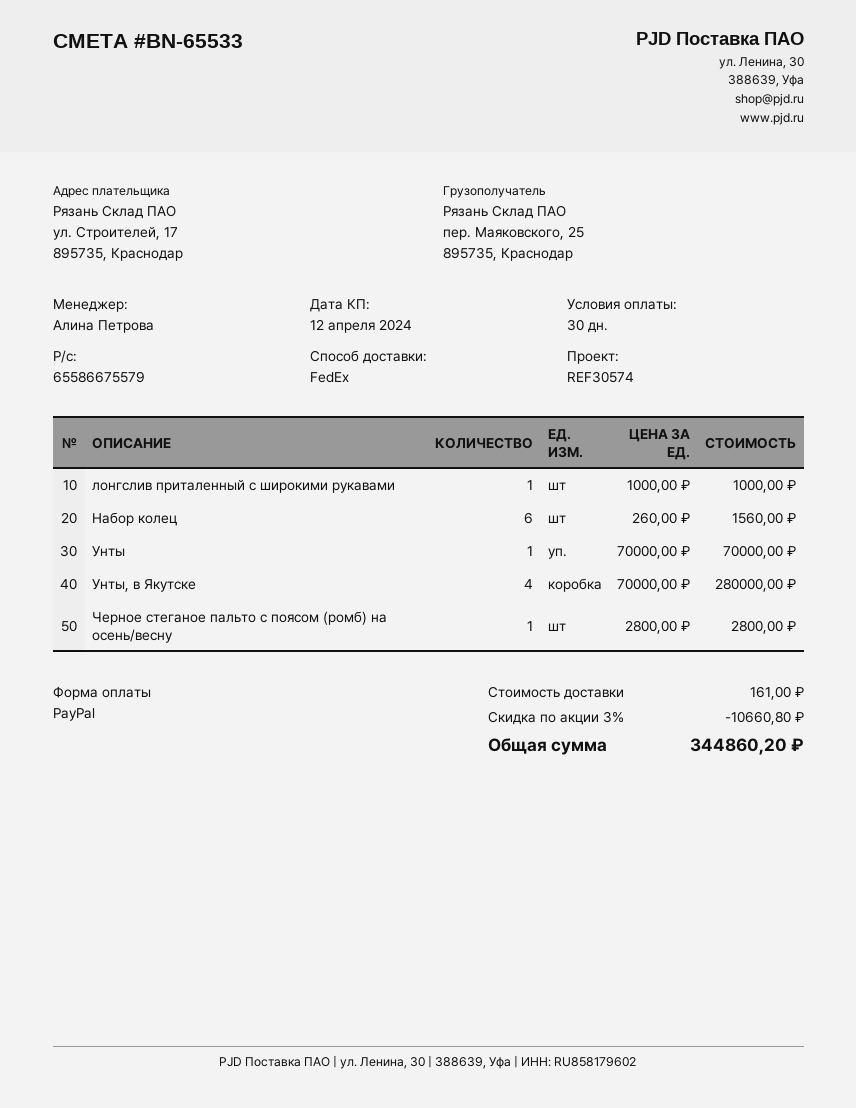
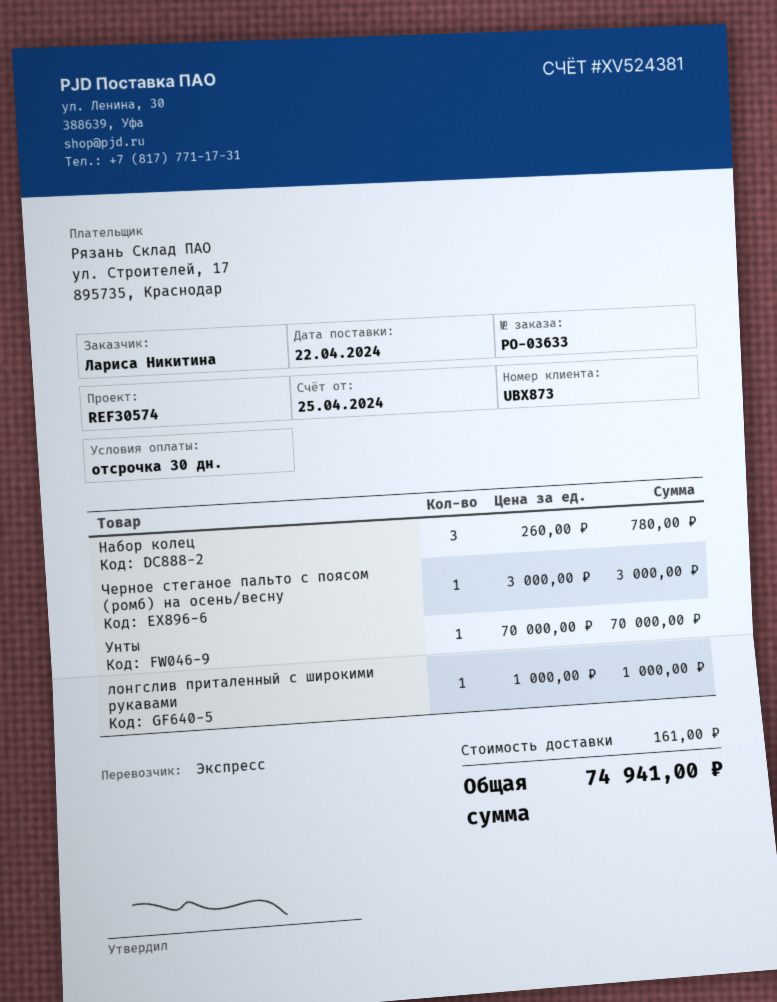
shipping method: FedEx -> express
Набор колец: 6 x 260.00 = 1560.00 -> 3 x 260.00 = 780.00
Унты, в Якутске: 4 x 70000.00 = 280000.00 -> none
Черное стеганое пальто с поясом (ромб) на осень/весну: 1 x 2800.00 = 2800.00 -> 1 x 3000.00 = 3000.00
discount: 3% = 10660.80 -> none
total: 344860.20 -> 74941.00

